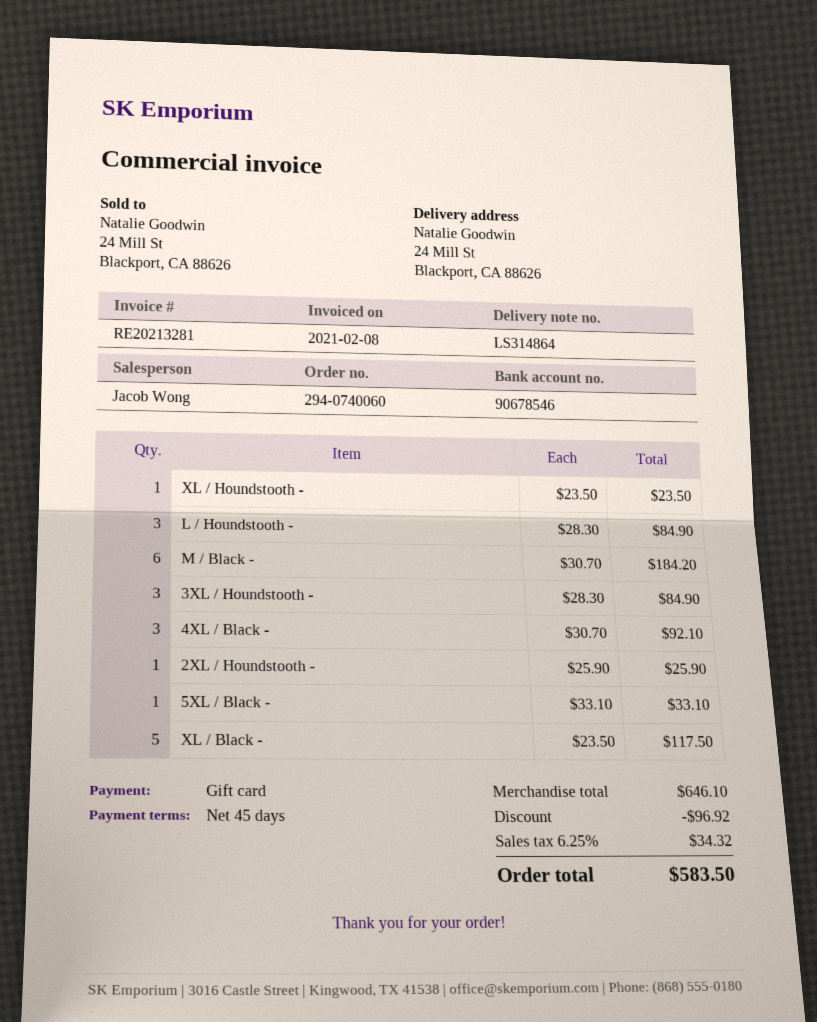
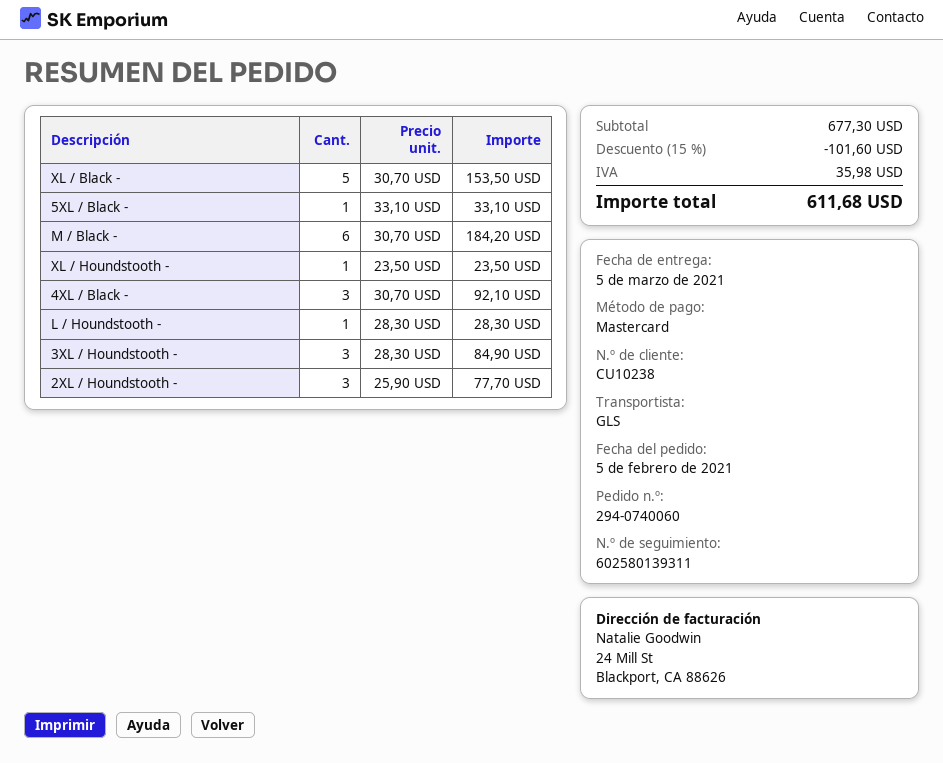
payment method: gift card -> Mastercard
L / Houndstooth -: 3 x 28.30 = 84.90 -> 1 x 28.30 = 28.30
2XL / Houndstooth -: 1 x 25.90 = 25.90 -> 3 x 25.90 = 77.70
XL / Black -: 5 x 23.50 = 117.50 -> 5 x 30.70 = 153.50
subtotal: 646.10 -> 677.30
discount: 96.92 -> 101.60
tax: 34.32 -> 35.98
total: 583.50 -> 611.68

